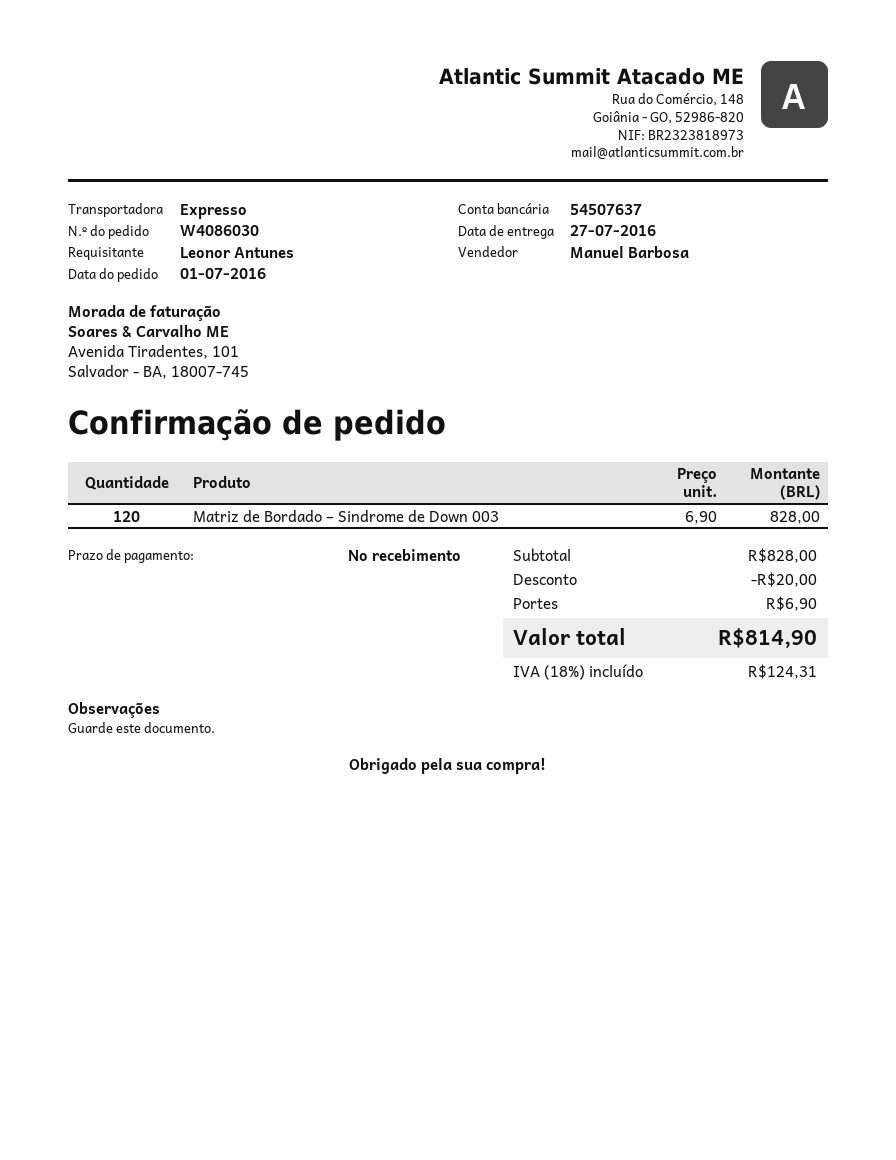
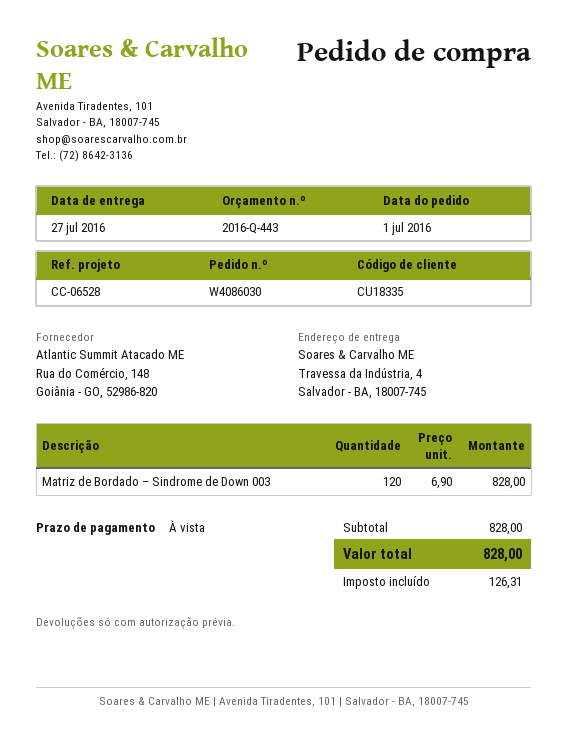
discount: 20.00 -> none
shipping: 6.90 -> none
tax: 124.31 -> 126.31
total: 814.90 -> 828.00

